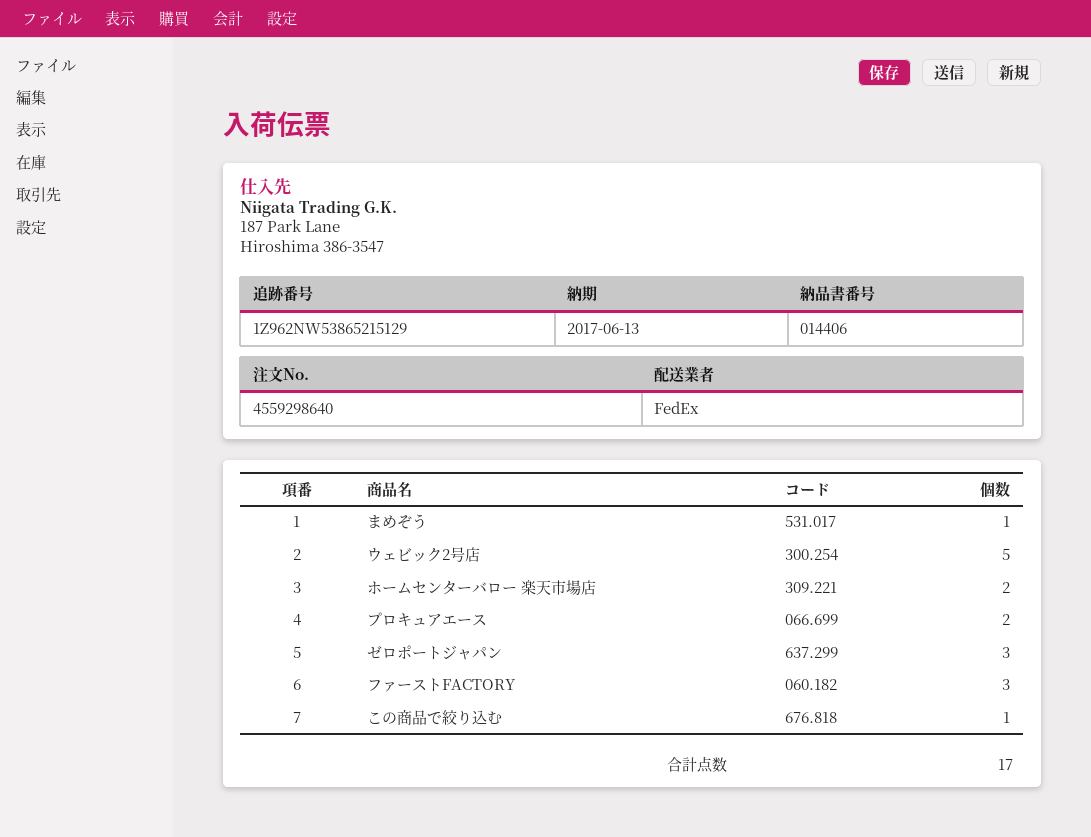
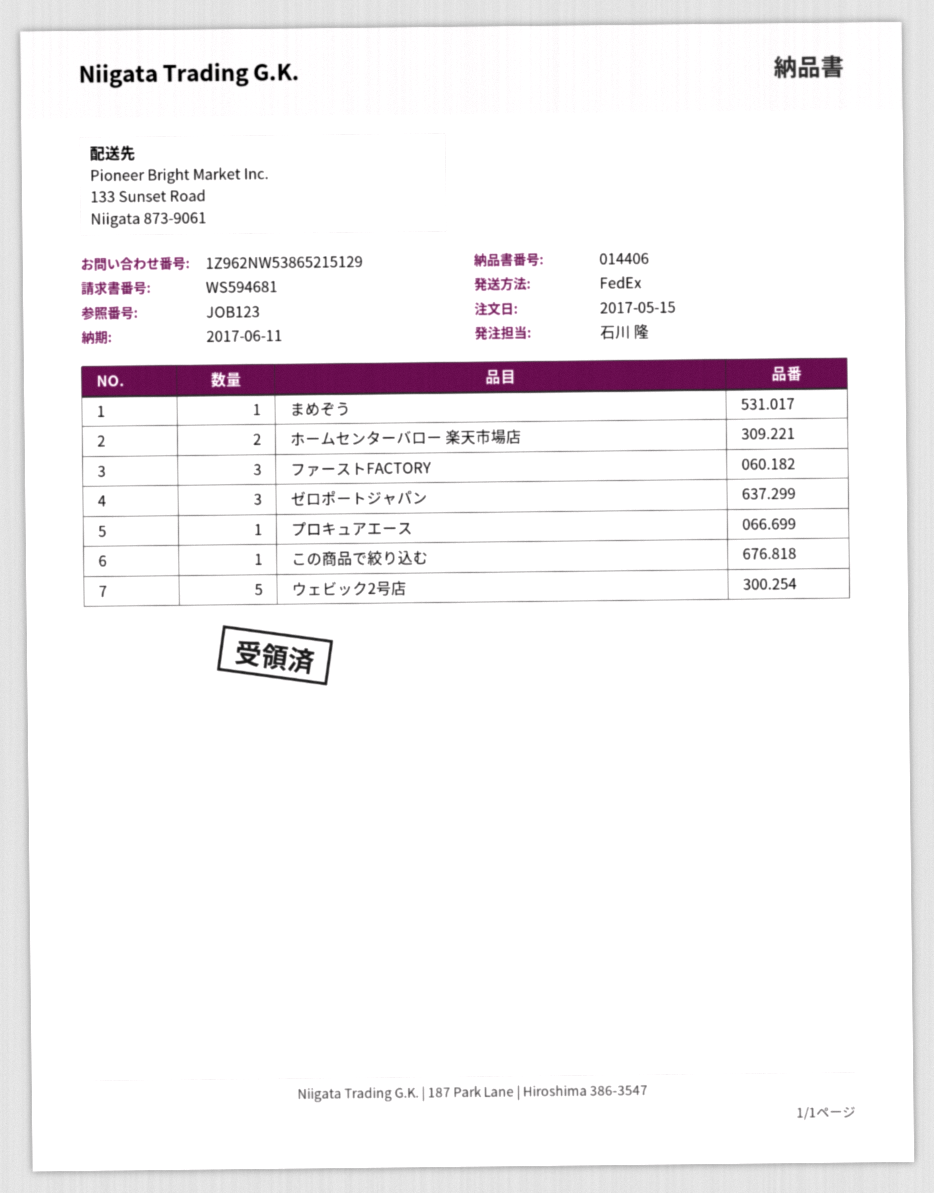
delivery date: 2017-06-13 -> 2017-06-11
プロキュアエース: 2 -> 1

